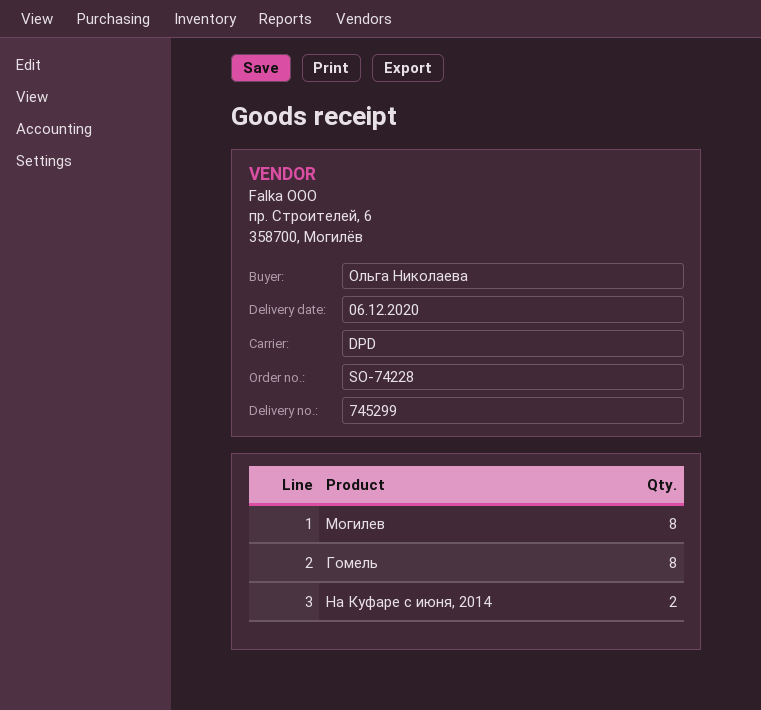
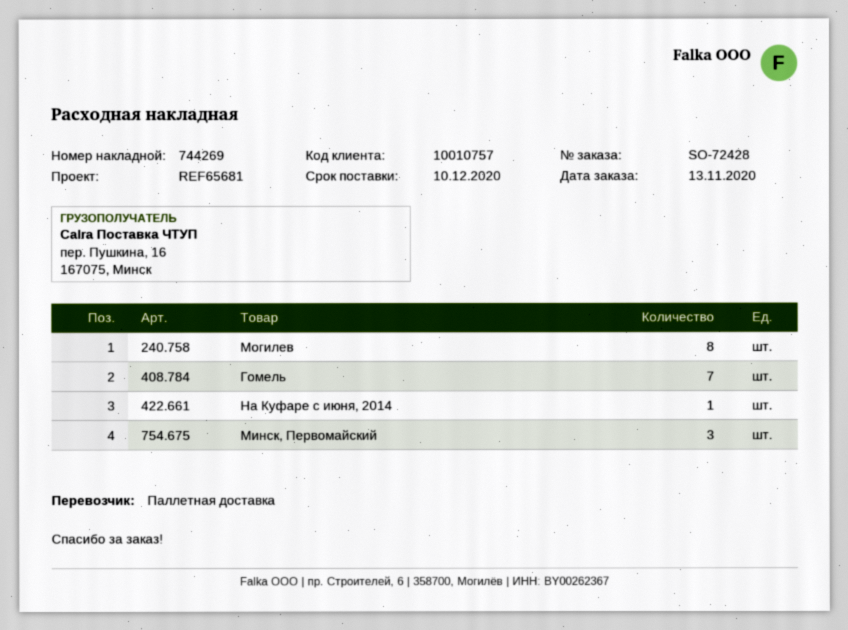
order number: SO-74228 -> SO-72428
delivery note number: 745299 -> 744269
delivery date: 2020-12-06 -> 2020-12-10
shipping method: DPD -> pallet freight
Гомель: 8 -> 7
На Куфаре с июня, 2014: 2 -> 1
Минск, Первомайский: none -> 3

